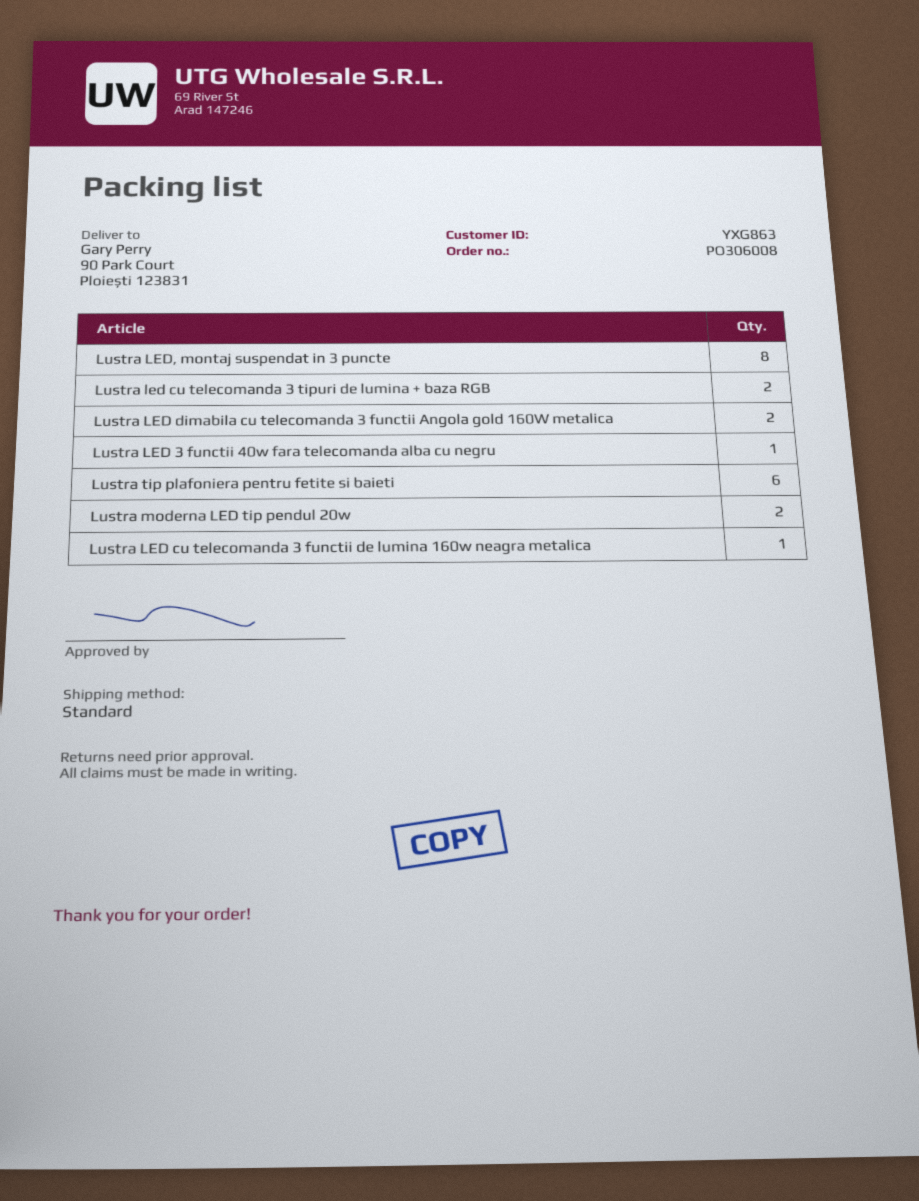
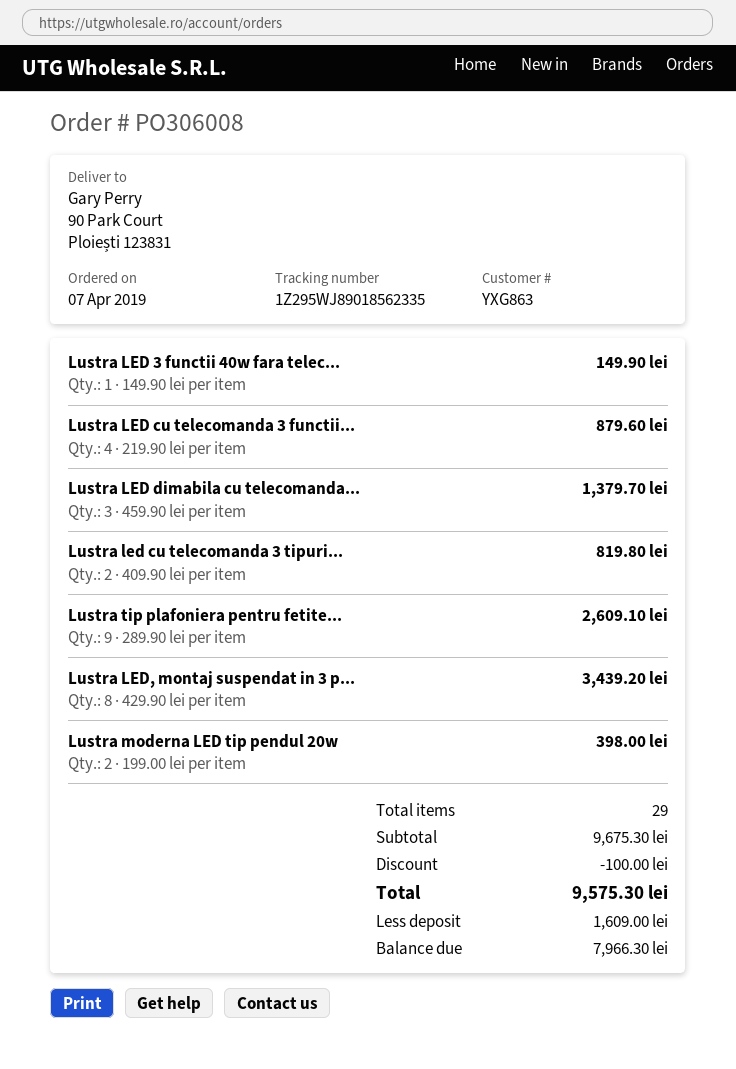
Lustra LED dimabila cu telecomanda 3 functii Angola gold 160W metalica: 2 -> 3
Lustra tip plafoniera pentru fetite si baieti: 6 -> 9
Lustra LED cu telecomanda 3 functii de lumina 160w neagra metalica: 1 -> 4

